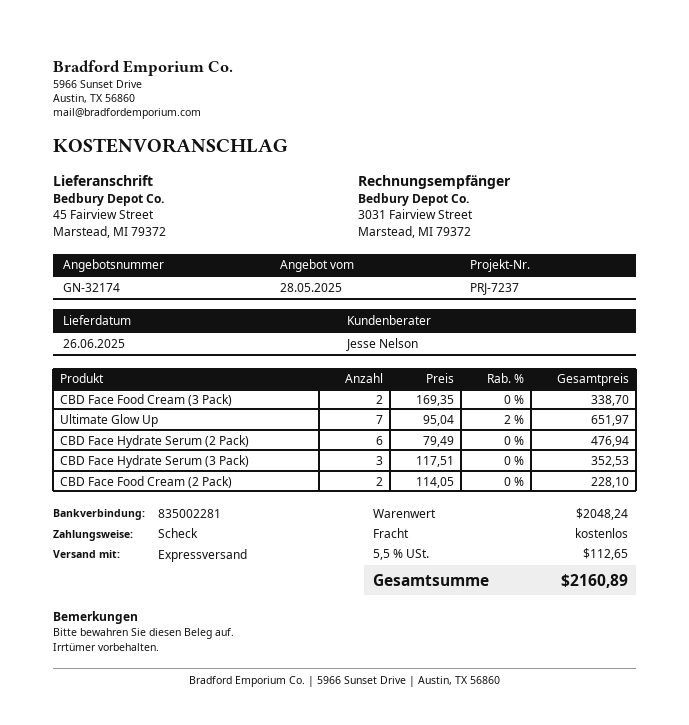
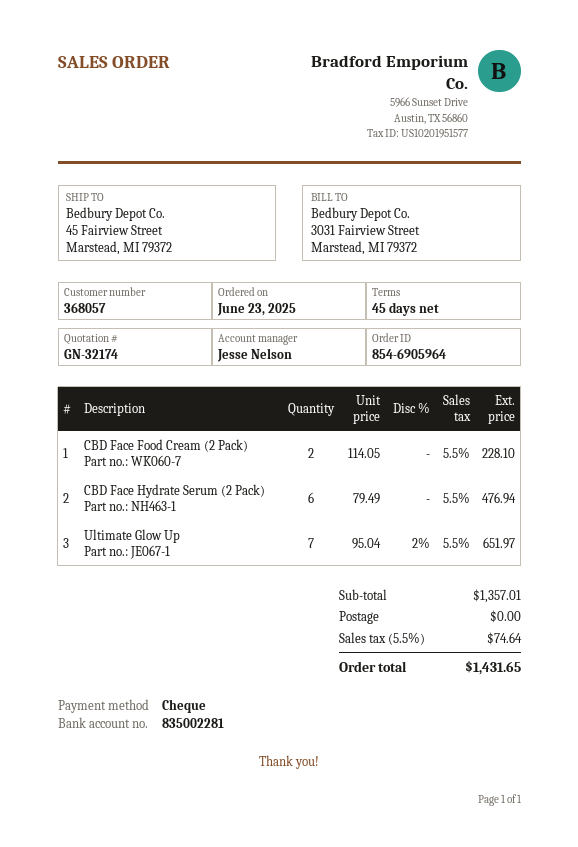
CBD Face Food Cream (3 Pack): 2 x 169.35 = 338.70 -> none
CBD Face Hydrate Serum (3 Pack): 3 x 117.51 = 352.53 -> none
subtotal: 2048.24 -> 1357.01
tax: 5.5% = 112.65 -> 5.5% = 74.64
total: 2160.89 -> 1431.65

